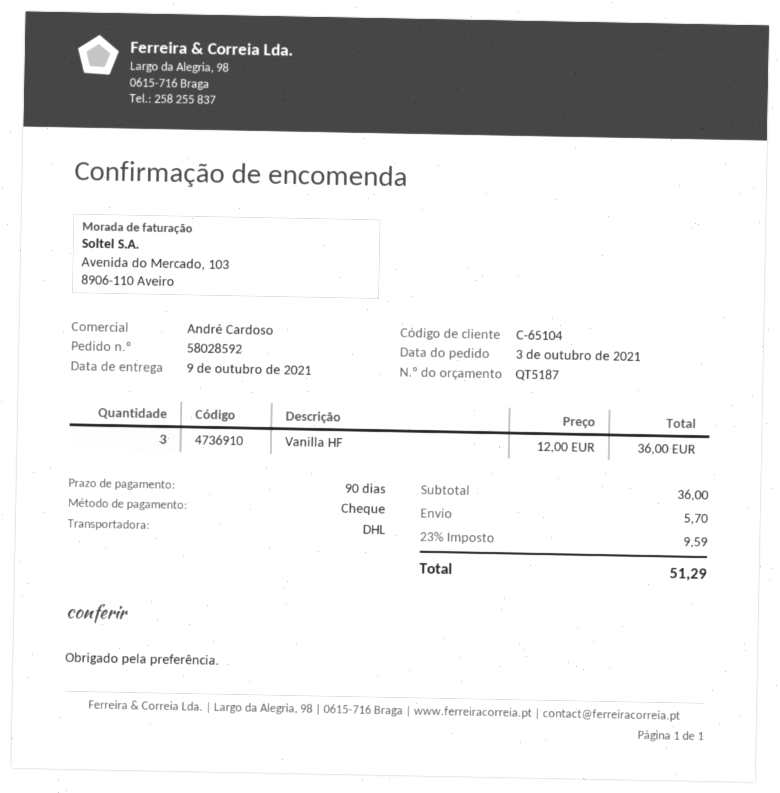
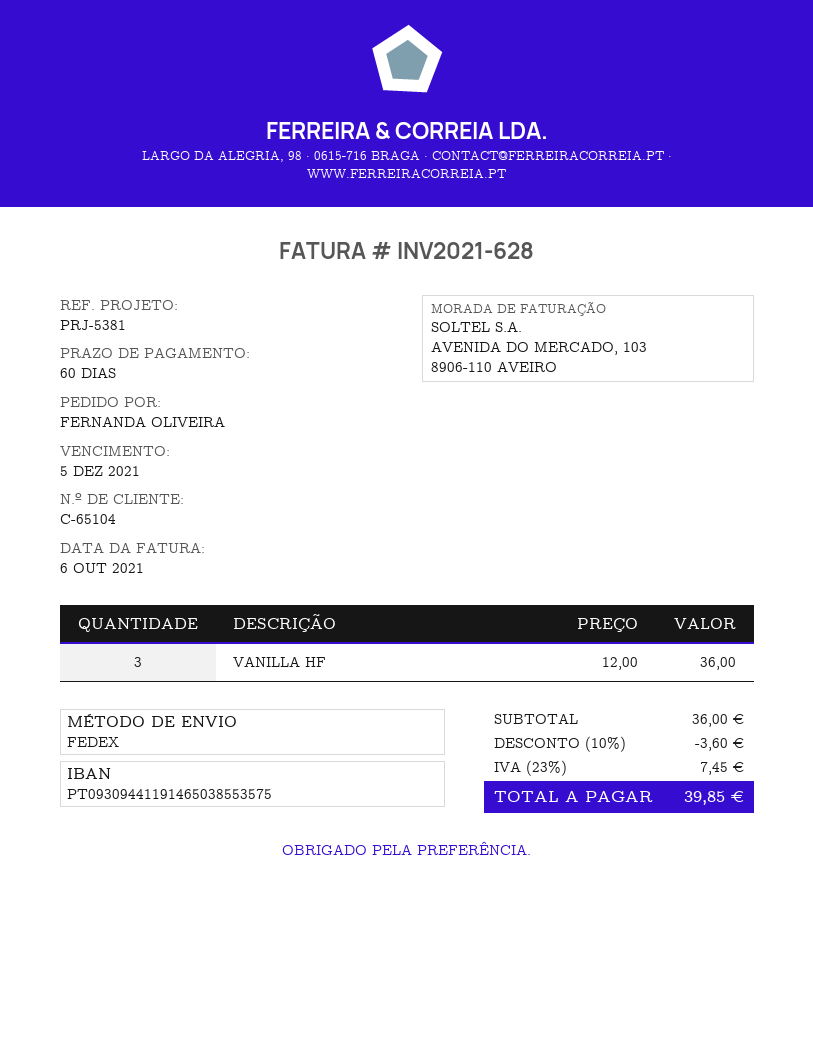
payment terms: 90 days -> 60 days
shipping method: DHL -> FedEx
discount: none -> 10% = 3.60
shipping: 5.70 -> none
tax: 23% = 9.59 -> 23% = 7.45
total: 51.29 -> 39.85

